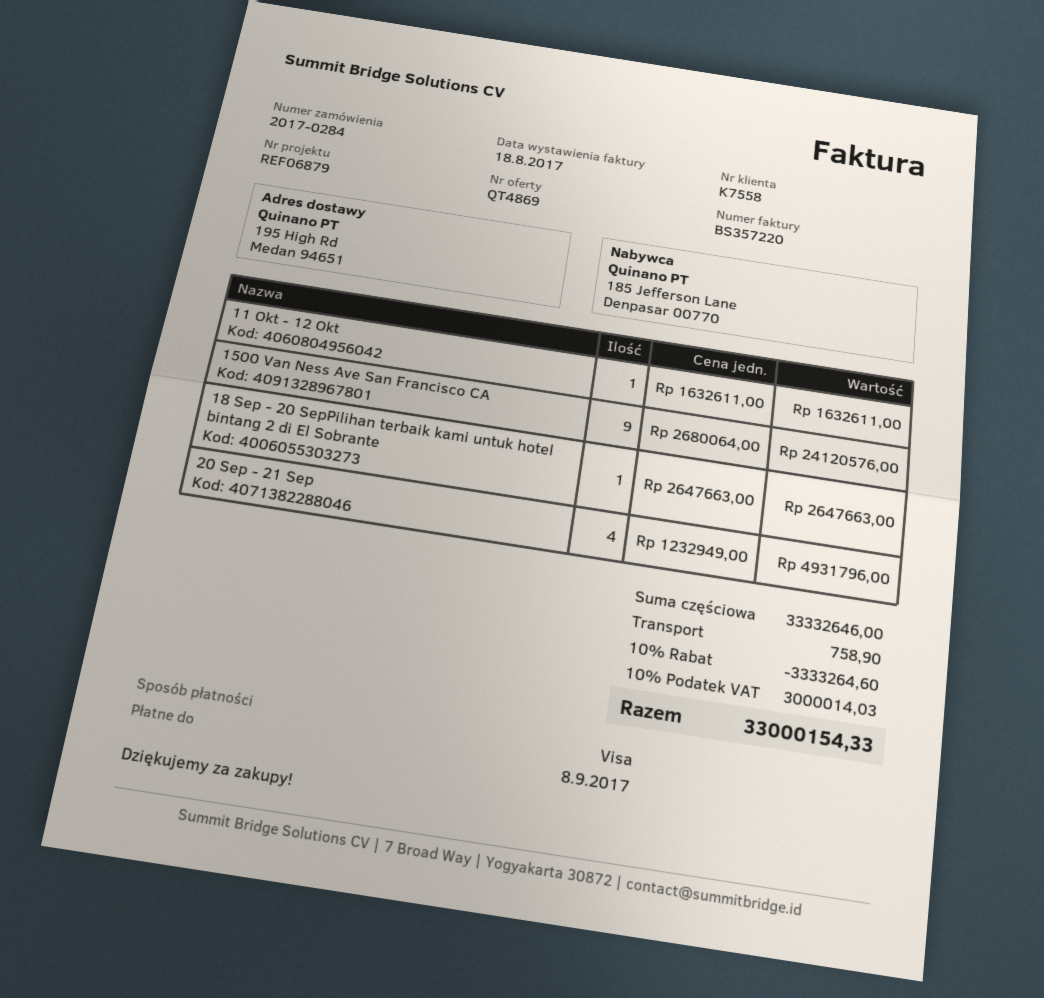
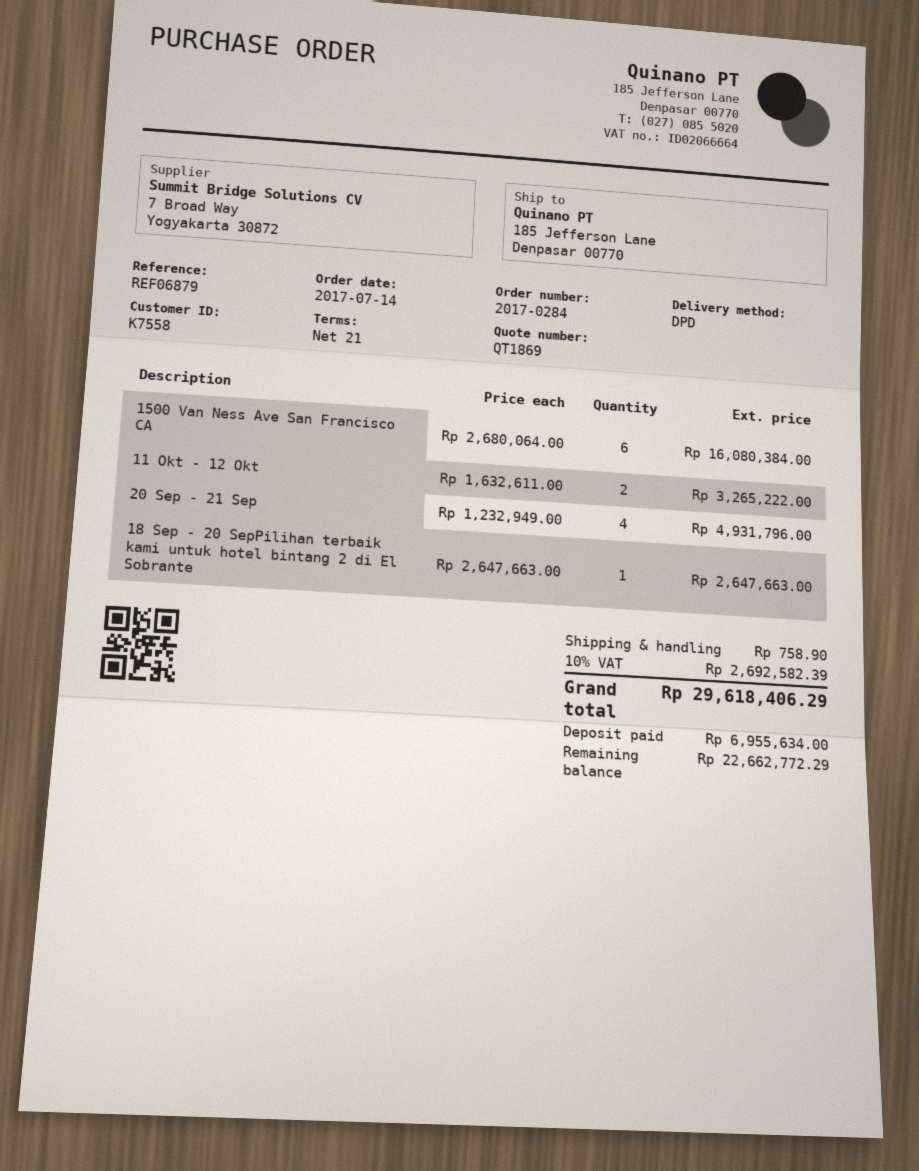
quote number: QT4869 -> QT1869
ship to: 195 High Rd, Medan 94651 -> 185 Jefferson Lane, Denpasar 00770
11 Okt - 12 Okt: 1 x 1632611.00 = 1632611.00 -> 2 x 1632611.00 = 3265222.00
1500 Van Ness Ave San Francisco CA: 9 x 2680064.00 = 24120576.00 -> 6 x 2680064.00 = 16080384.00
discount: 10% = 3333264.60 -> none
tax: 10% = 3000014.03 -> 10% = 2692582.39
total: 33000154.33 -> 29618406.29

